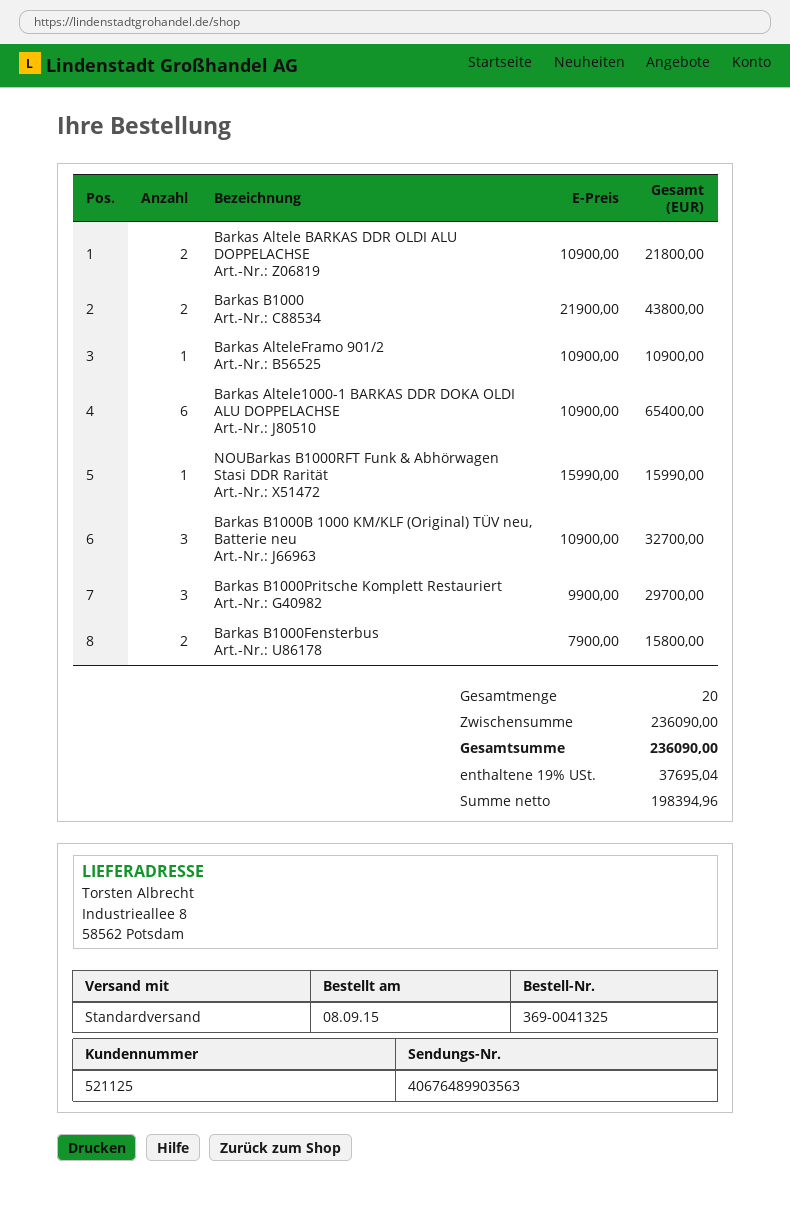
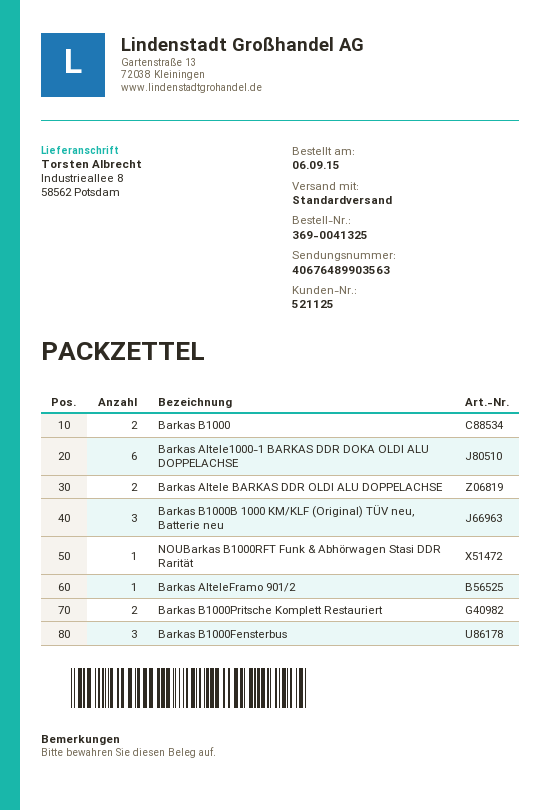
order date: 2015-09-08 -> 2015-09-06
Barkas B1000Pritsche Komplett Restauriert: 3 -> 2
Barkas B1000Fensterbus: 2 -> 3

